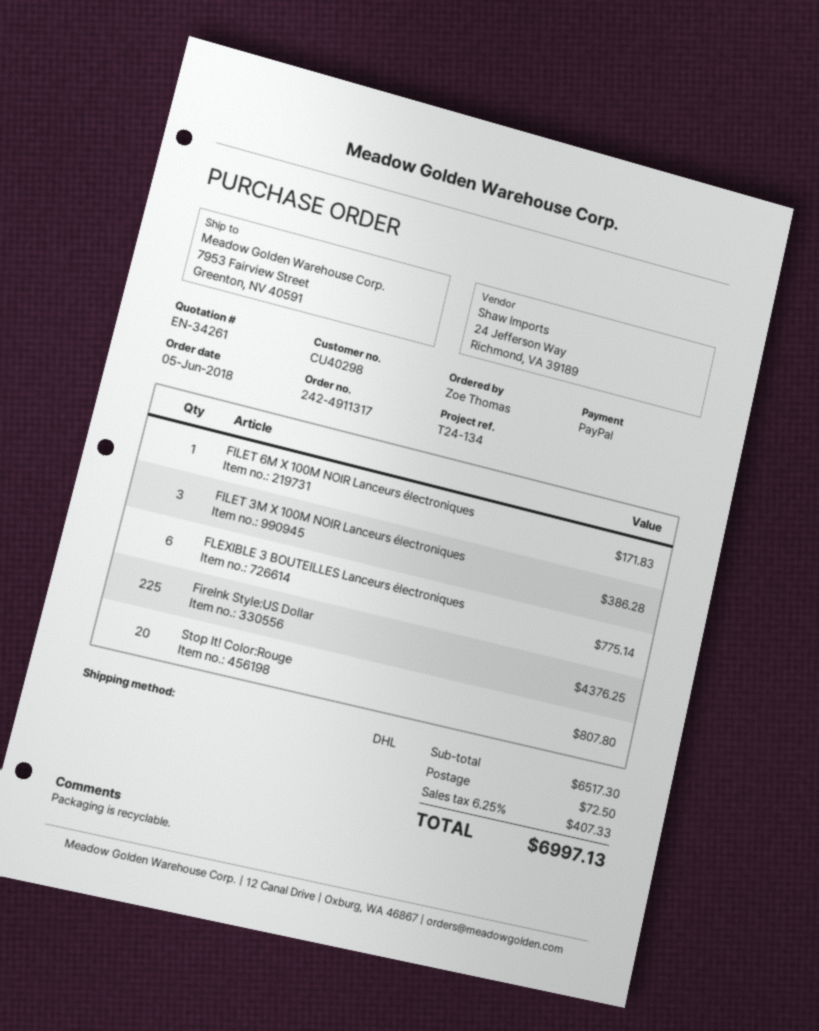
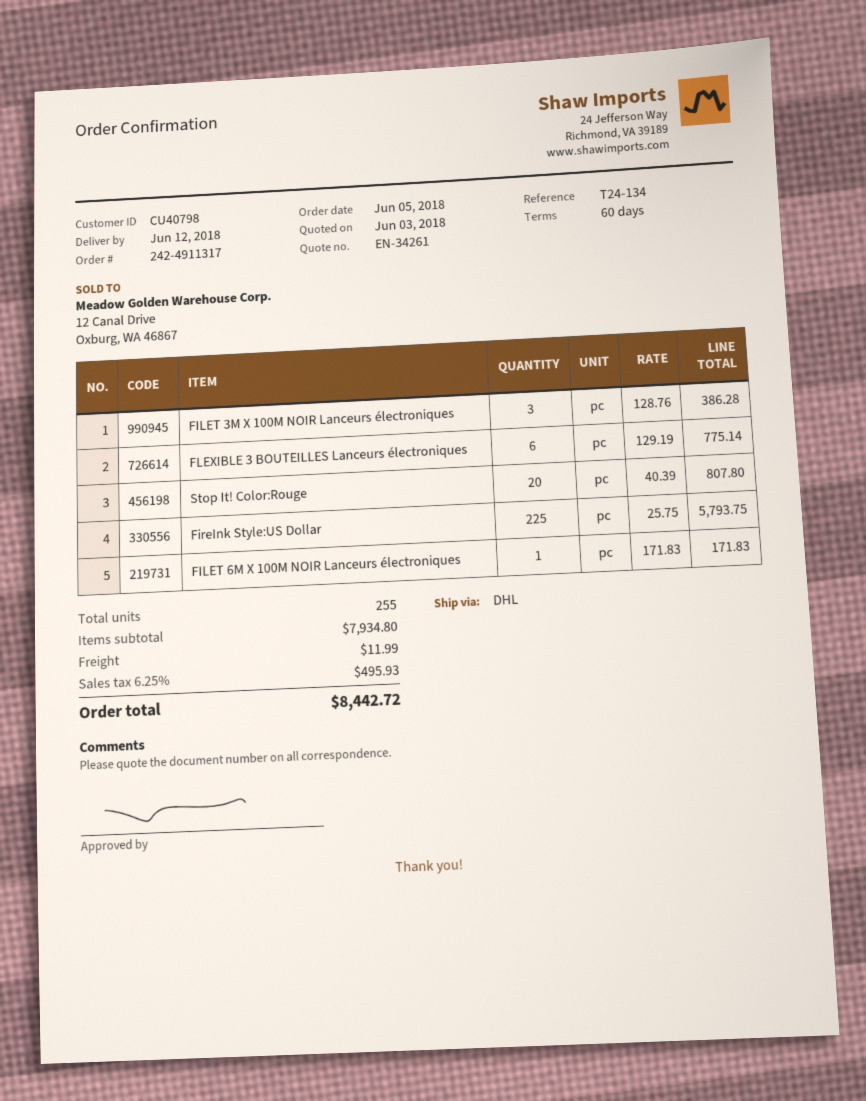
customer number: CU40298 -> CU40798
FireInk Style:US Dollar: 225 for 4376.25 -> 225 for 5793.75
subtotal: 6517.30 -> 7934.80
shipping: 72.50 -> 11.99
tax: 6.25% = 407.33 -> 6.25% = 495.93
total: 6997.13 -> 8442.72

